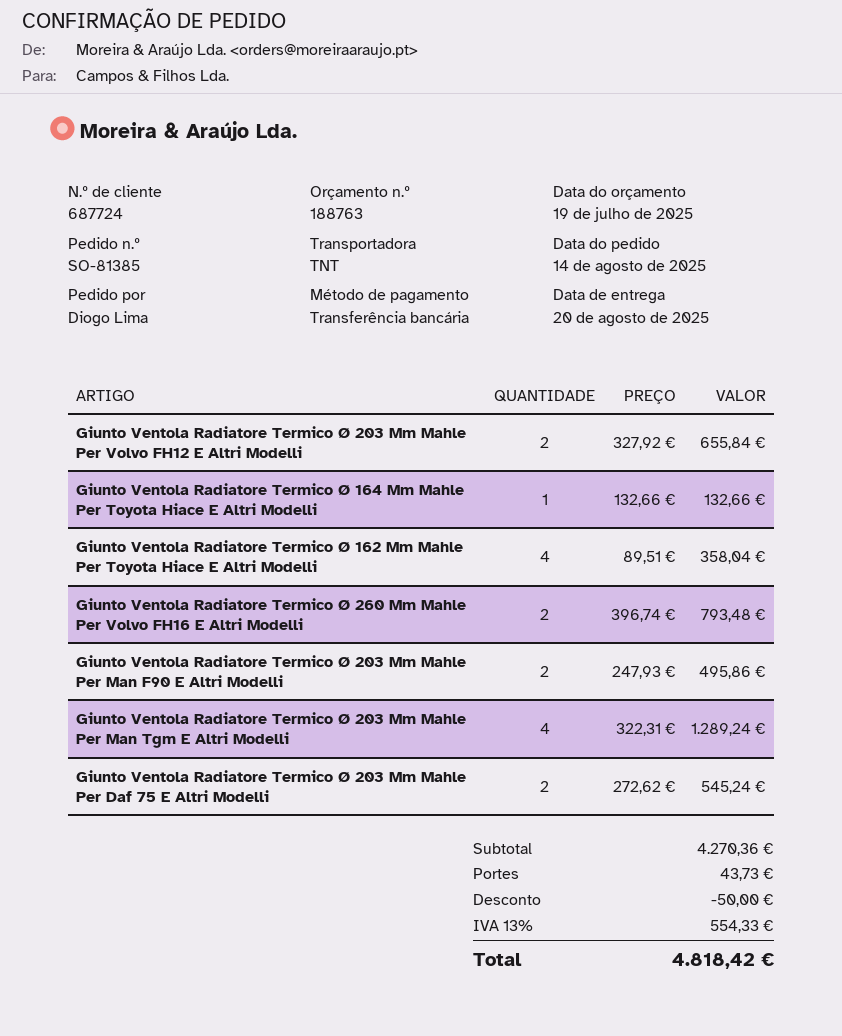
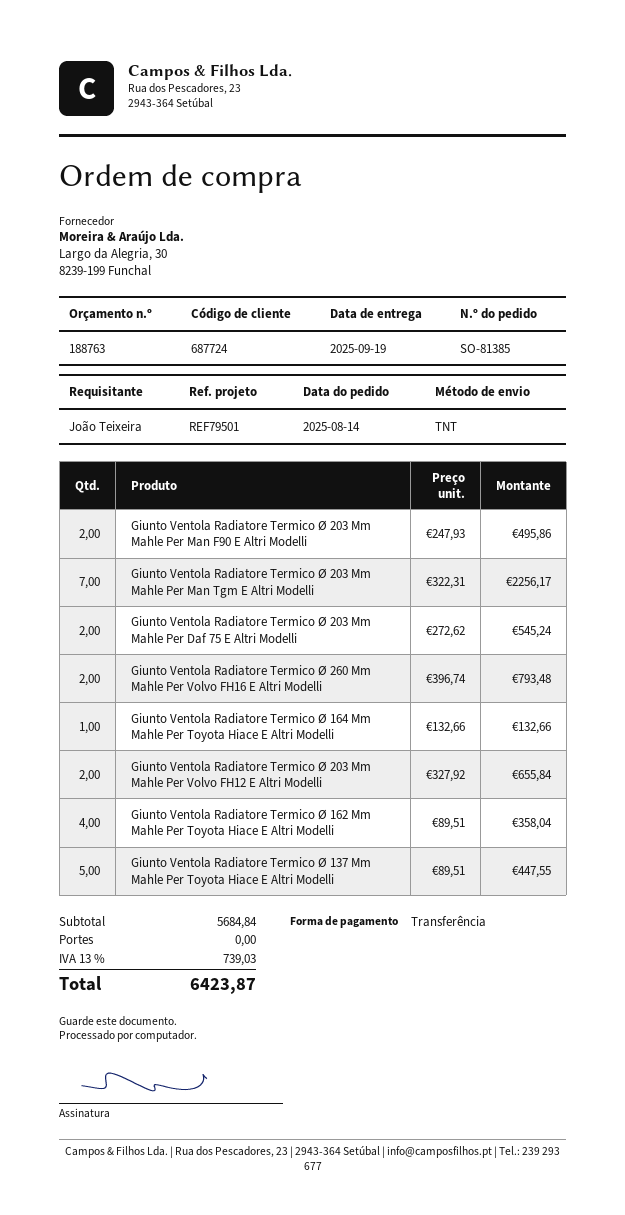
delivery date: 2025-08-20 -> 2025-09-19
ordered by: Diogo Lima -> João Teixeira
Giunto Ventola Radiatore Termico Ø 203 Mm Mahle Per Man Tgm E Altri Modelli: 4 x 322.31 = 1289.24 -> 7 x 322.31 = 2256.17
Giunto Ventola Radiatore Termico Ø 137 Mm Mahle Per Toyota Hiace E Altri Modelli: none -> 5 x 89.51 = 447.55
subtotal: 4270.36 -> 5684.84
discount: 50.00 -> none
shipping: 43.73 -> 0.00
tax: 13% = 554.33 -> 13% = 739.03
total: 4818.42 -> 6423.87

